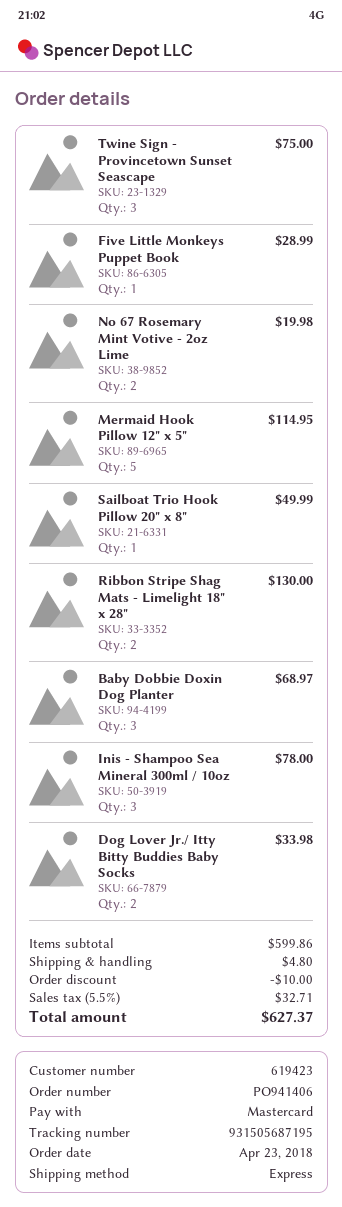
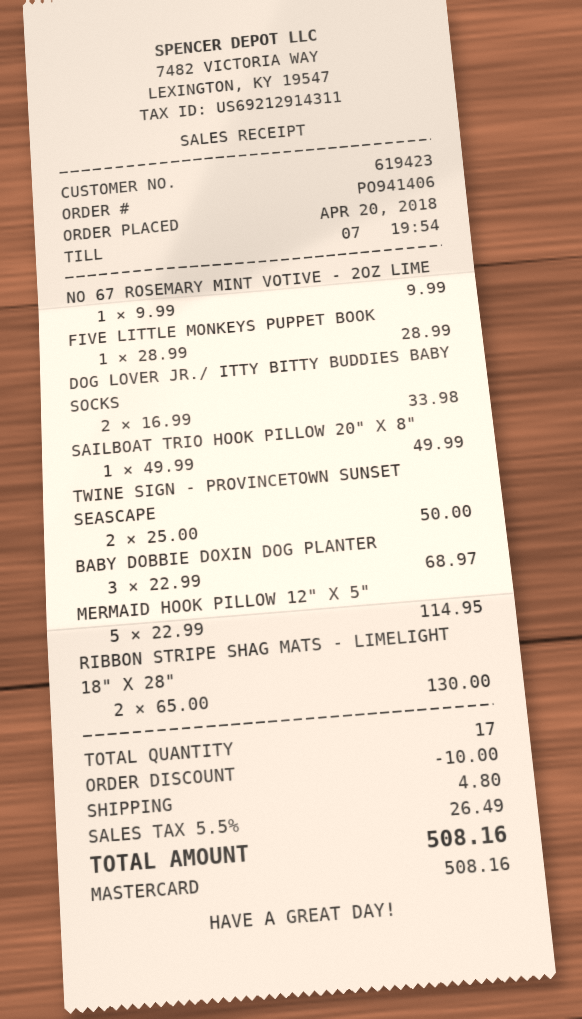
order date: 2018-04-23 -> 2018-04-20
Twine Sign - Provincetown Sunset Seascape: 3 for 75.00 -> 2 for 50.00
No 67 Rosemary Mint Votive - 2oz Lime: 2 for 19.98 -> 1 for 9.99
Inis - Shampoo Sea Mineral 300ml / 10oz: 3 for 78.00 -> none
tax: 5.5% = 32.71 -> 5.5% = 26.49
total: 627.37 -> 508.16

